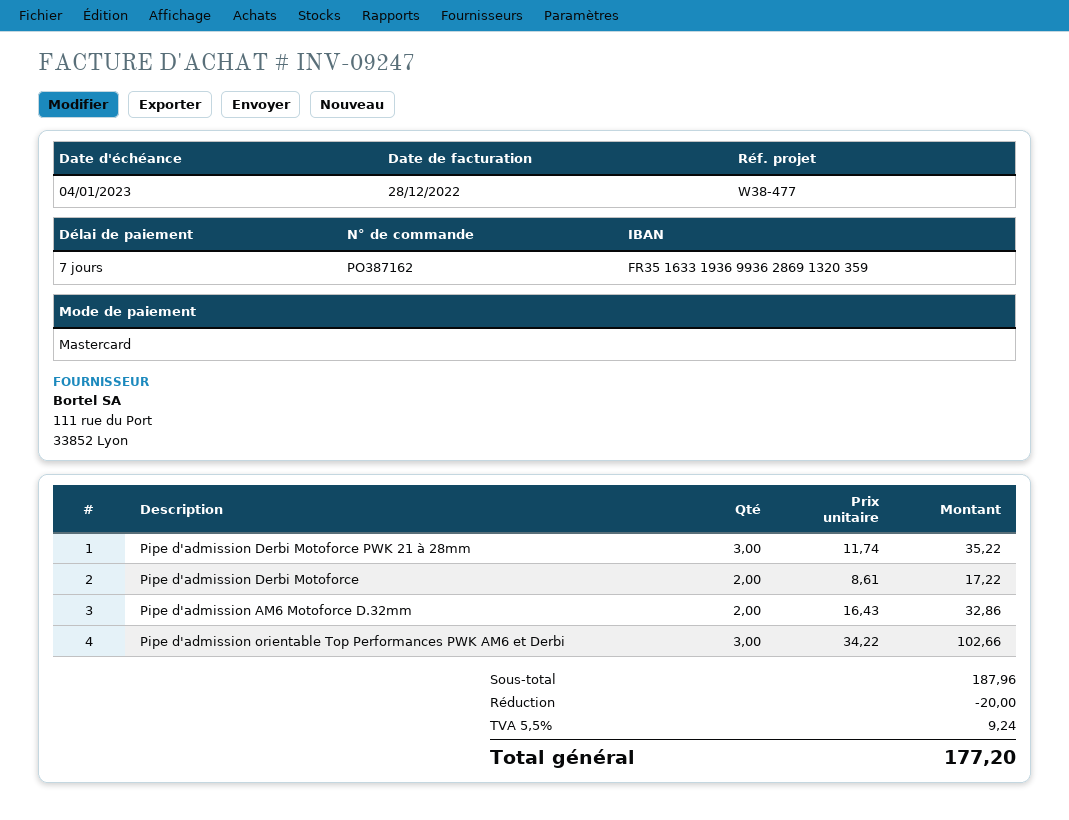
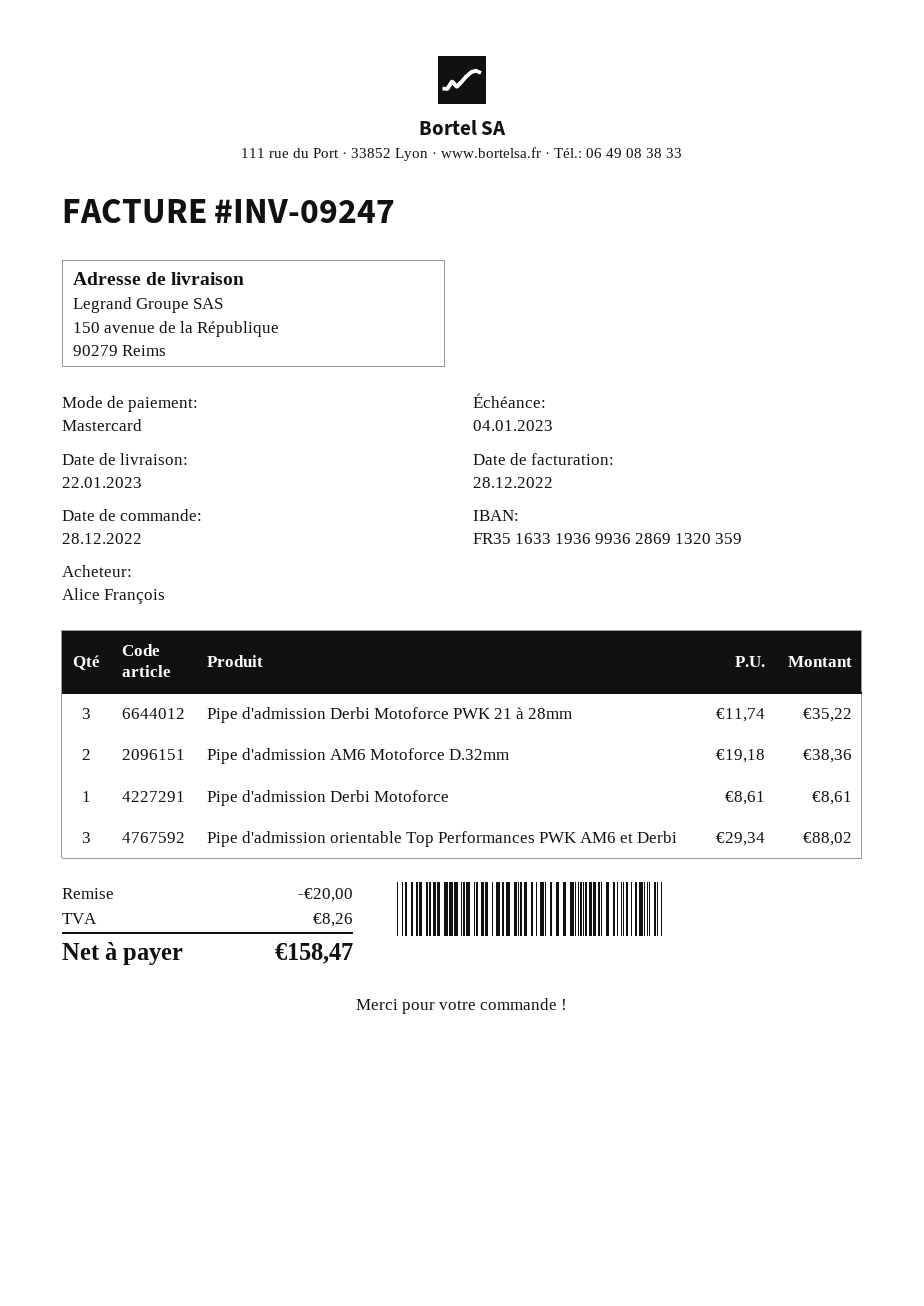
Pipe d'admission Derbi Motoforce: 2 x 8.61 = 17.22 -> 1 x 8.61 = 8.61
Pipe d'admission AM6 Motoforce D.32mm: 2 x 16.43 = 32.86 -> 2 x 19.18 = 38.36
Pipe d'admission orientable Top Performances PWK AM6 et Derbi: 3 x 34.22 = 102.66 -> 3 x 29.34 = 88.02
tax: 9.24 -> 8.26
total: 177.20 -> 158.47

